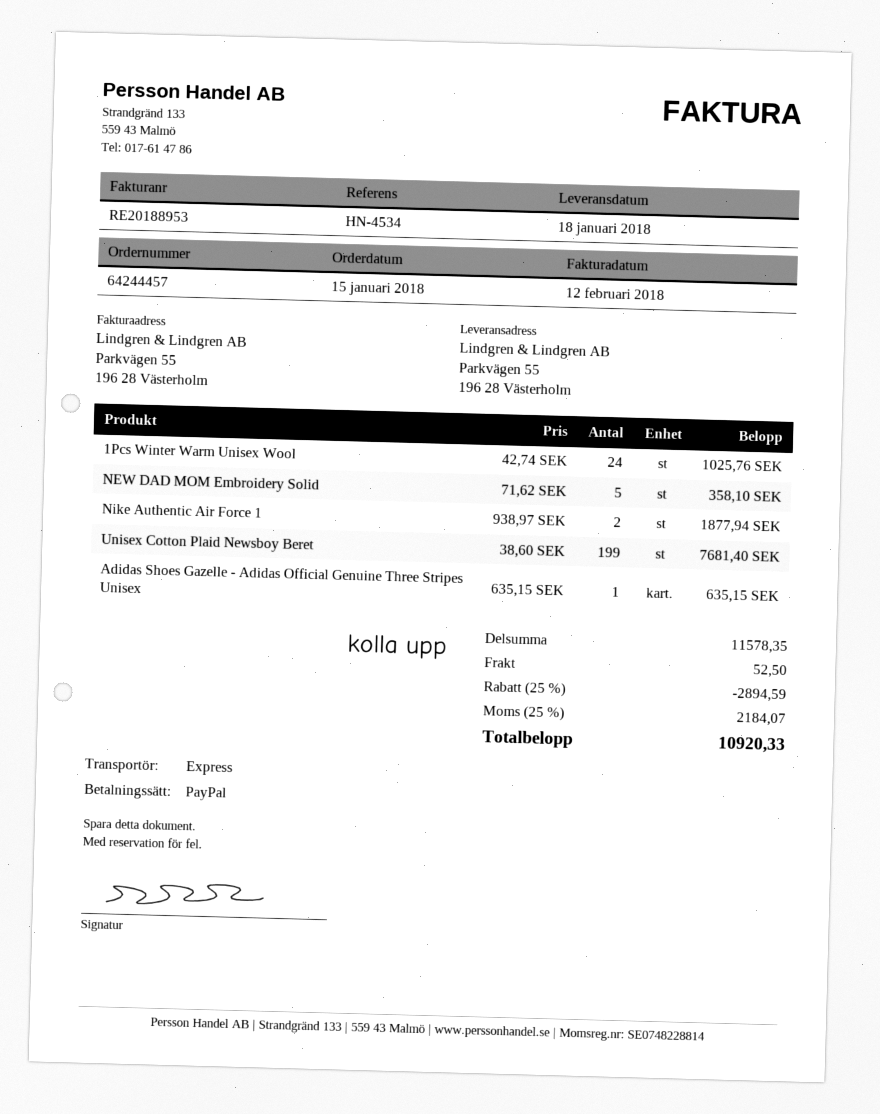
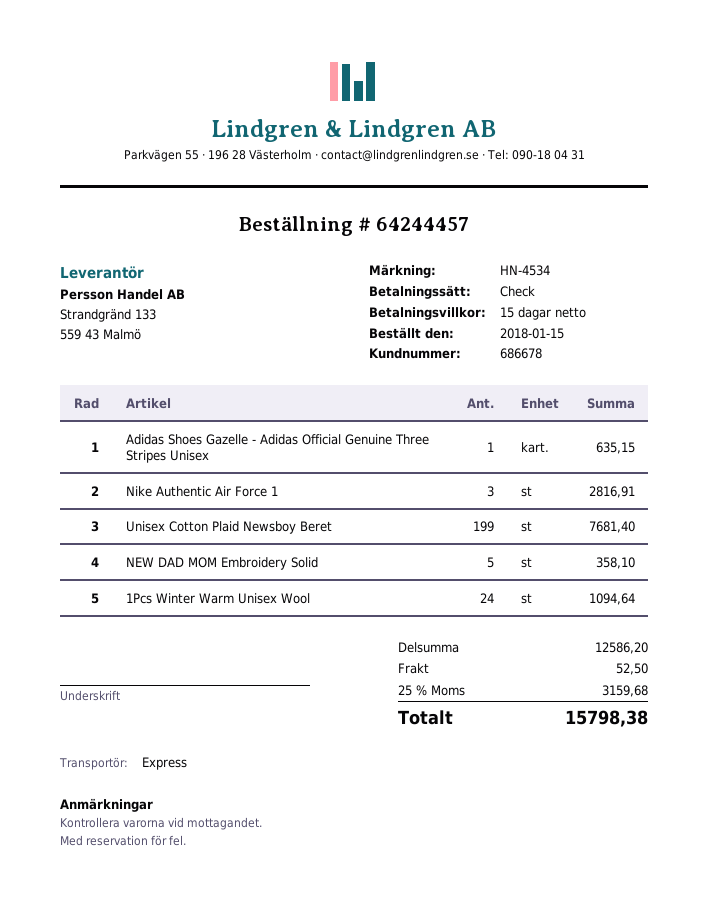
payment method: PayPal -> cheque
1Pcs Winter Warm Unisex Wool: 24 for 1025.76 -> 24 for 1094.64
Nike Authentic Air Force 1: 2 for 1877.94 -> 3 for 2816.91
subtotal: 11578.35 -> 12586.20
discount: 25% = 2894.59 -> none
tax: 25% = 2184.07 -> 25% = 3159.68
total: 10920.33 -> 15798.38

